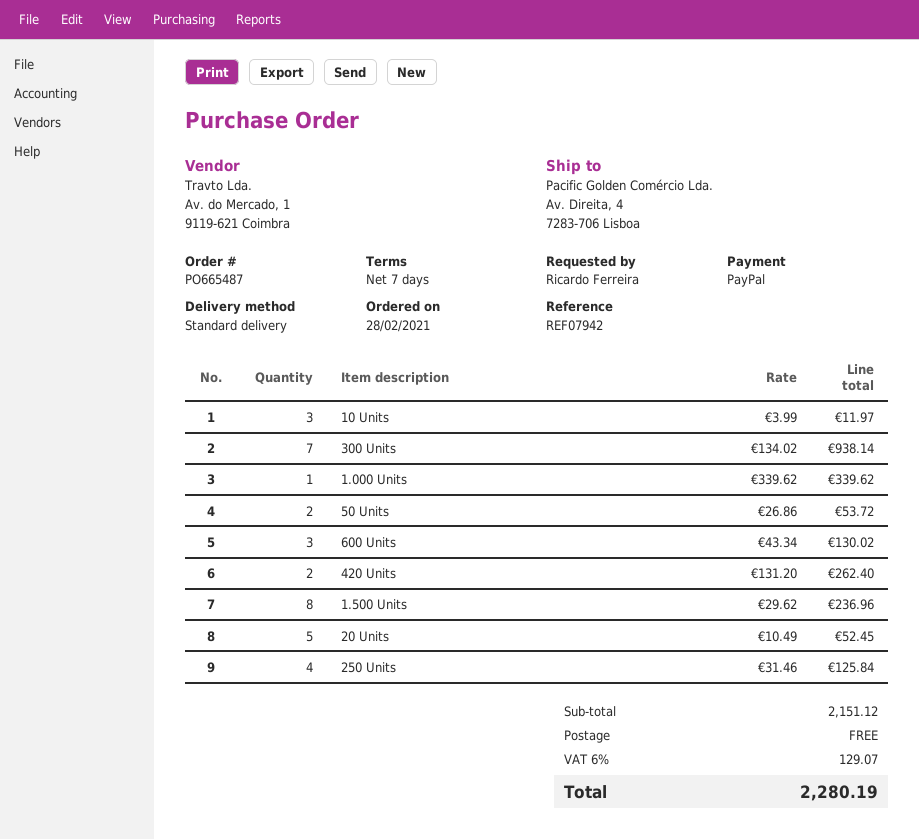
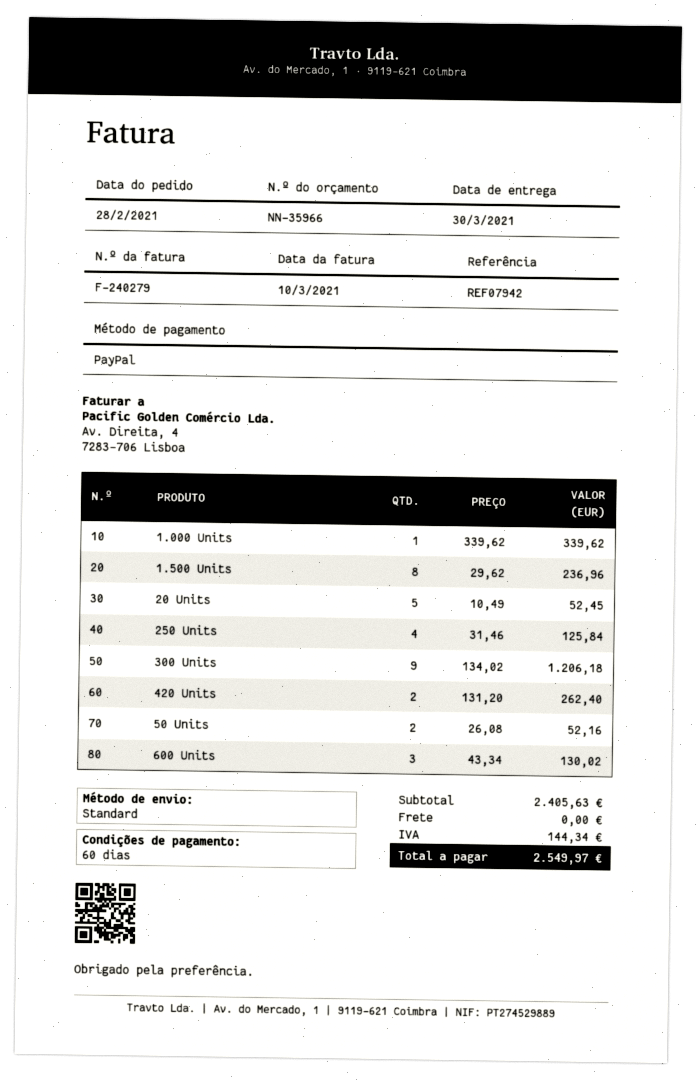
payment terms: 7 days -> 60 days
10 Units: 3 x 3.99 = 11.97 -> none
300 Units: 7 x 134.02 = 938.14 -> 9 x 134.02 = 1206.18
50 Units: 2 x 26.86 = 53.72 -> 2 x 26.08 = 52.16
subtotal: 2151.12 -> 2405.63
tax: 129.07 -> 144.34
total: 2280.19 -> 2549.97

